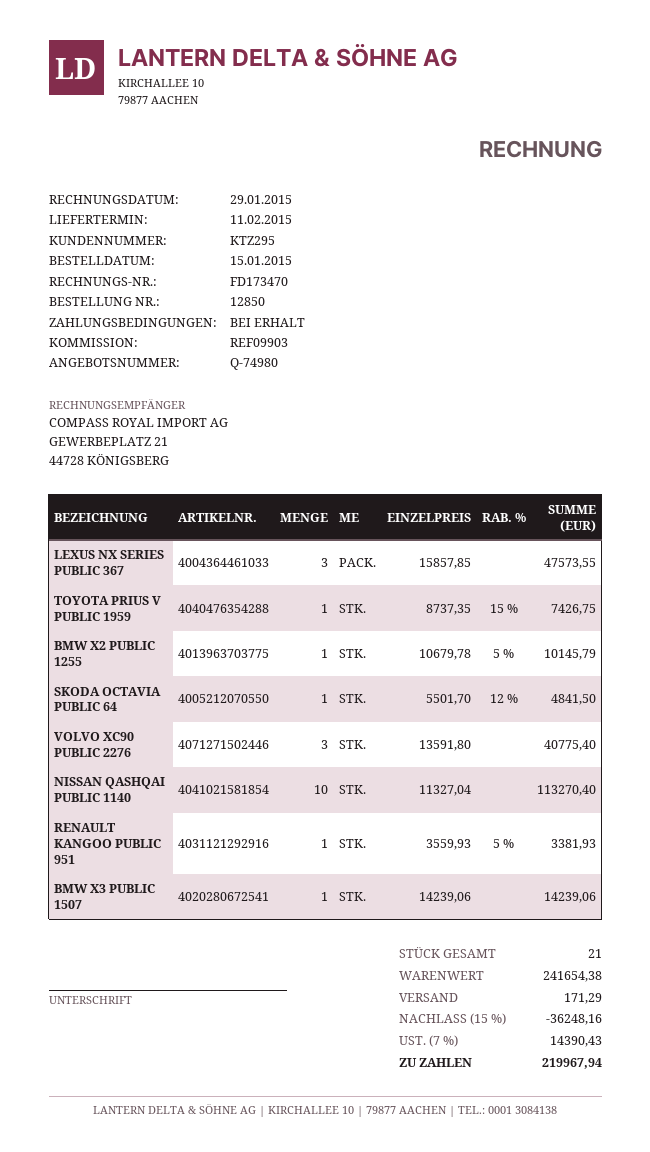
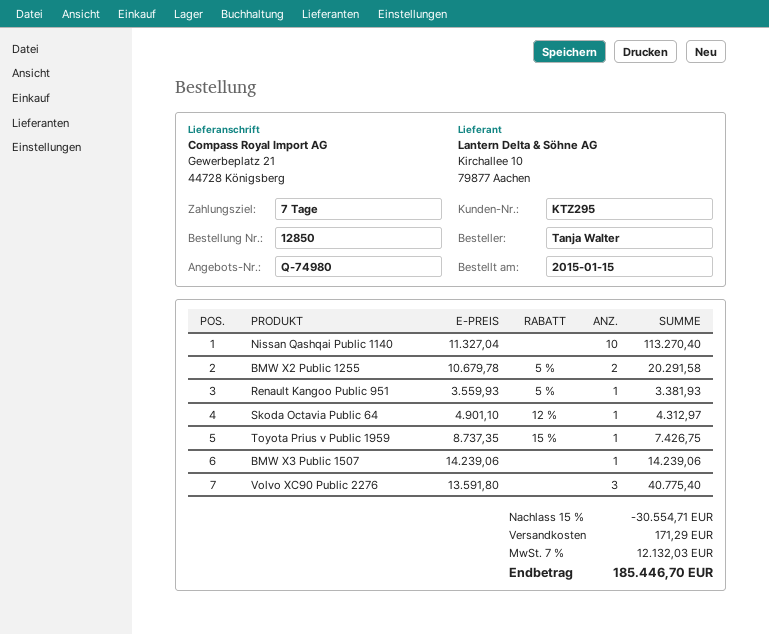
payment terms: on receipt -> 7 days
LEXUS NX SERIES PUBLIC 367: 3 x 15857.85 = 47573.55 -> none
BMW X2 PUBLIC 1255: 1 x 10679.78 - 5% = 10145.79 -> 2 x 10679.78 - 5% = 20291.58
SKODA OCTAVIA PUBLIC 64: 1 x 5501.70 - 12% = 4841.50 -> 1 x 4901.10 - 12% = 4312.97
discount: 15% = 36248.16 -> 15% = 30554.71
tax: 7% = 14390.43 -> 7% = 12132.03
total: 219967.94 -> 185446.70

